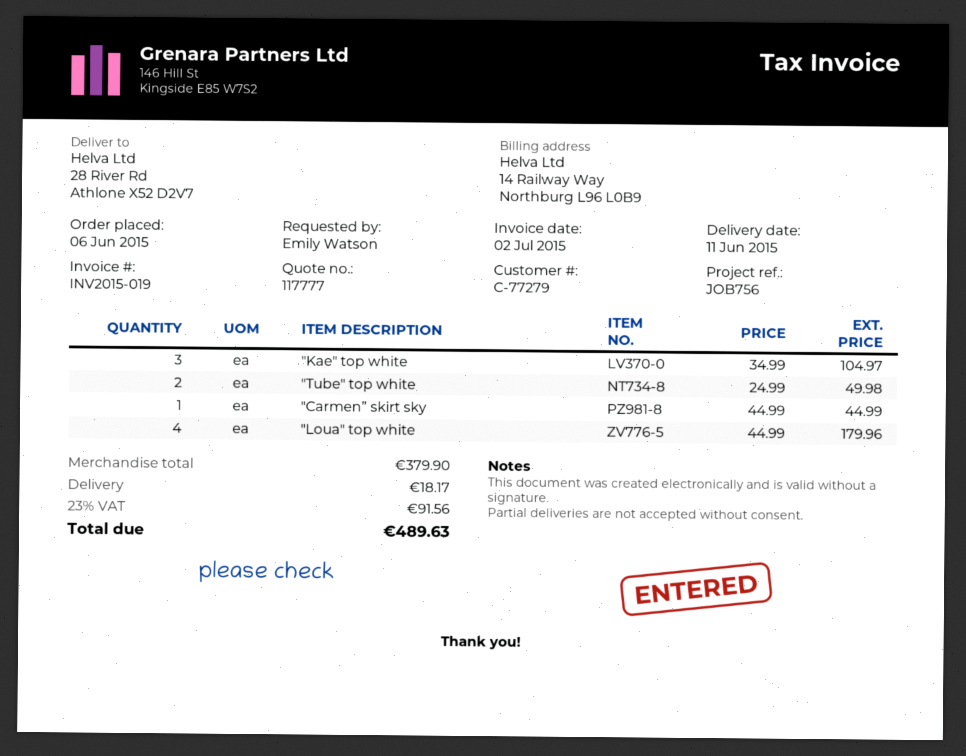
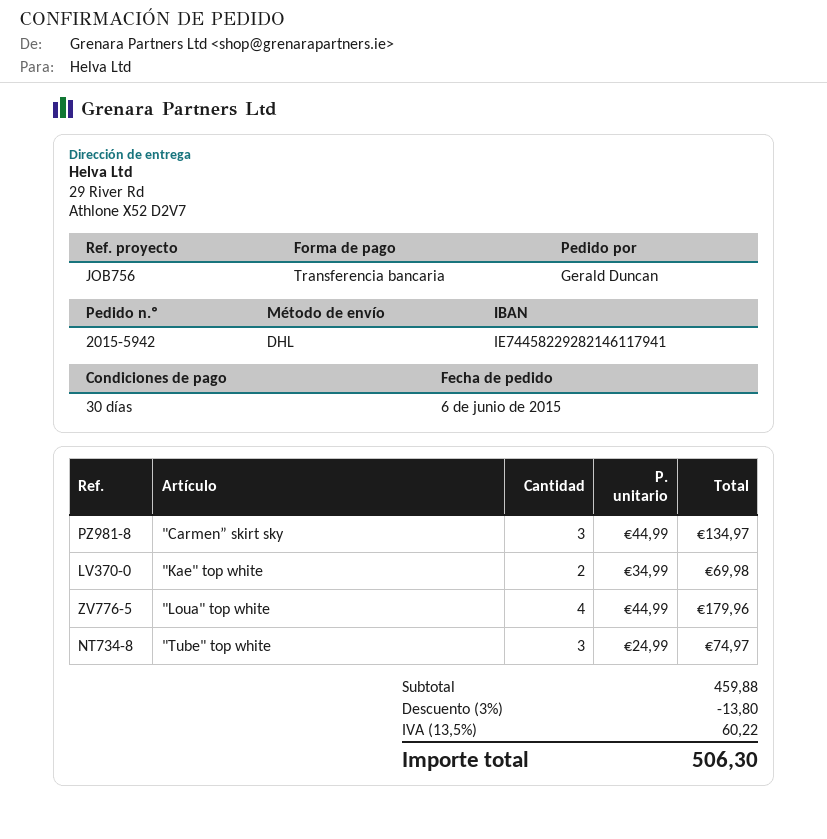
ordered by: Emily Watson -> Gerald Duncan
ship to: 28 River Rd, Athlone X52 D2V7 -> 29 River Rd, Athlone X52 D2V7
"Kae" top white: 3 x 34.99 = 104.97 -> 2 x 34.99 = 69.98
"Tube" top white: 2 x 24.99 = 49.98 -> 3 x 24.99 = 74.97
"Carmen” skirt sky: 1 x 44.99 = 44.99 -> 3 x 44.99 = 134.97
subtotal: 379.90 -> 459.88
discount: none -> 3% = 13.80
shipping: 18.17 -> none
tax: 23% = 91.56 -> 13.5% = 60.22
total: 489.63 -> 506.30

